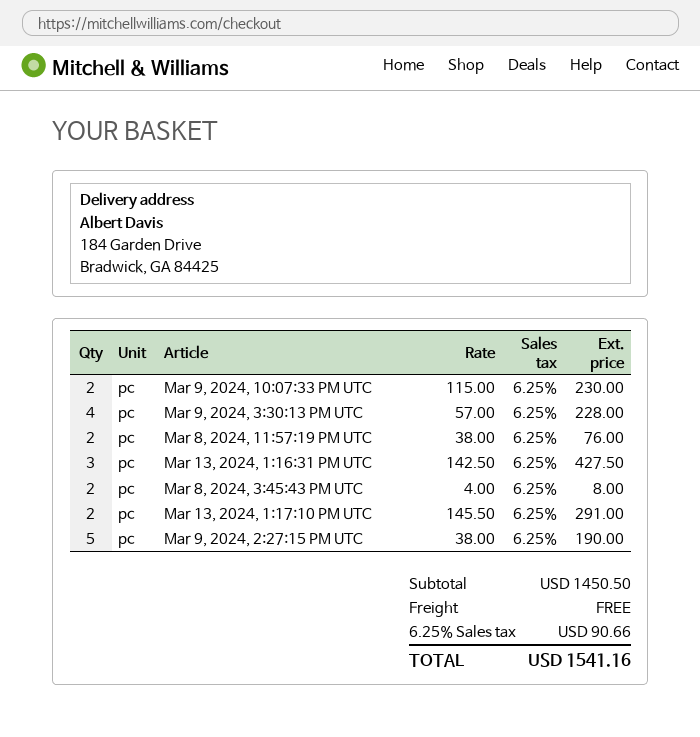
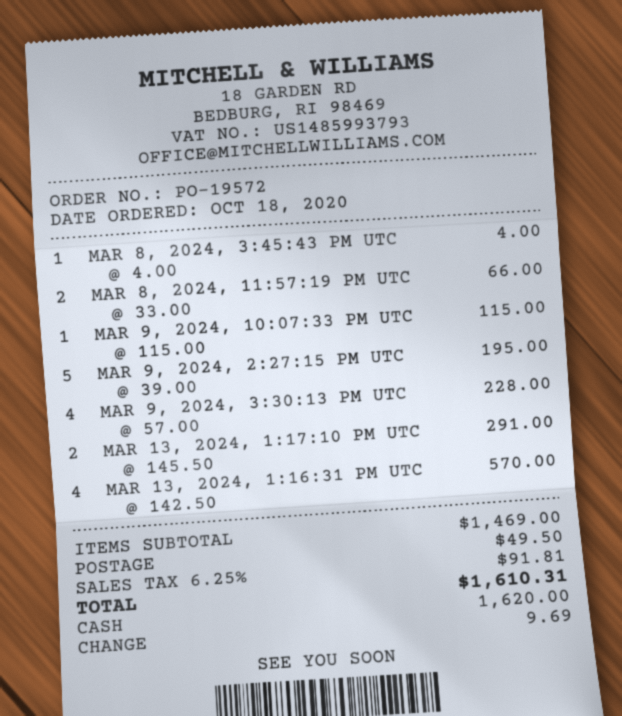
Mar 9, 2024, 10:07:33 PM UTC: 2 x 115.00 = 230.00 -> 1 x 115.00 = 115.00
Mar 8, 2024, 11:57:19 PM UTC: 2 x 38.00 = 76.00 -> 2 x 33.00 = 66.00
Mar 13, 2024, 1:16:31 PM UTC: 3 x 142.50 = 427.50 -> 4 x 142.50 = 570.00
Mar 8, 2024, 3:45:43 PM UTC: 2 x 4.00 = 8.00 -> 1 x 4.00 = 4.00
Mar 9, 2024, 2:27:15 PM UTC: 5 x 38.00 = 190.00 -> 5 x 39.00 = 195.00
subtotal: 1450.50 -> 1469.00
shipping: 0.00 -> 49.50
tax: 6.25% = 90.66 -> 6.25% = 91.81
total: 1541.16 -> 1610.31

